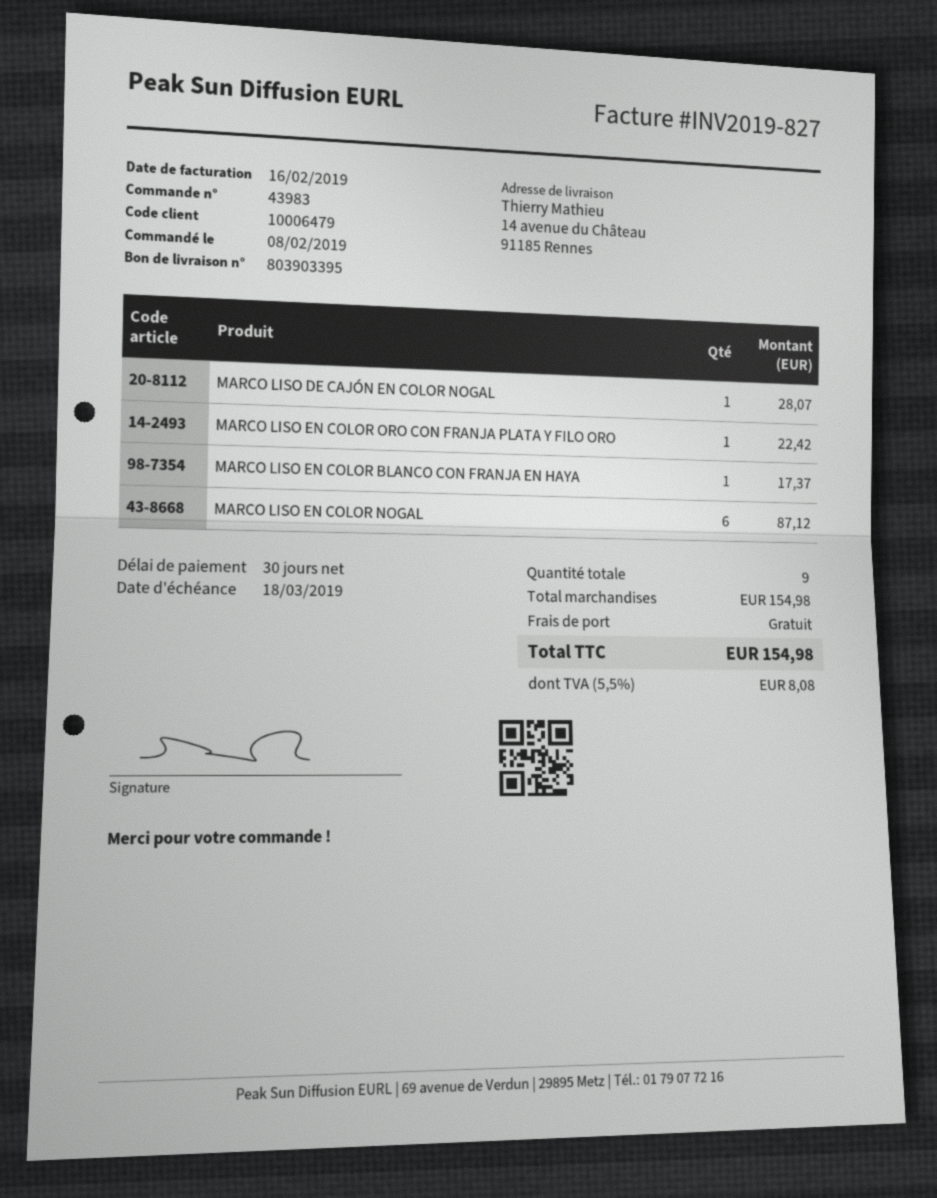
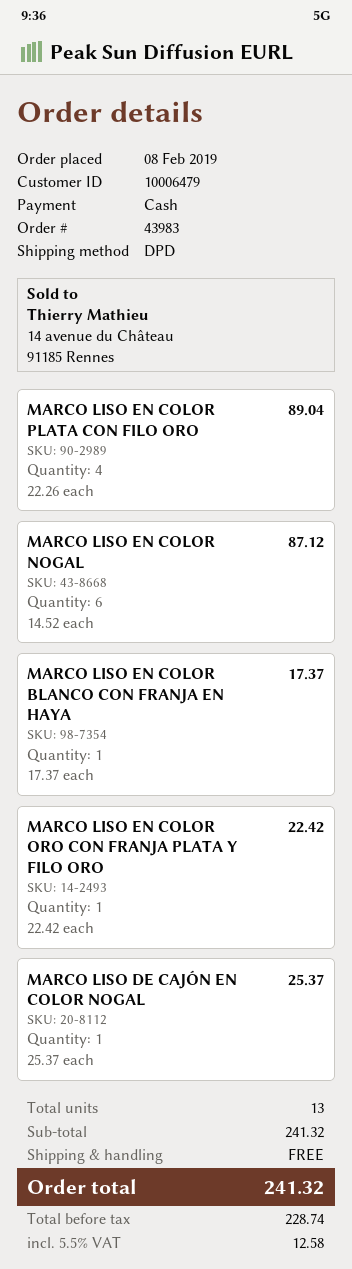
MARCO LISO DE CAJÓN EN COLOR NOGAL: 1 for 28.07 -> 1 for 25.37
MARCO LISO EN COLOR PLATA CON FILO ORO: none -> 4 for 89.04
total quantity: 9 -> 13
subtotal: 154.98 -> 241.32
tax: 5.5% = 8.08 -> 5.5% = 12.58
total: 154.98 -> 241.32

